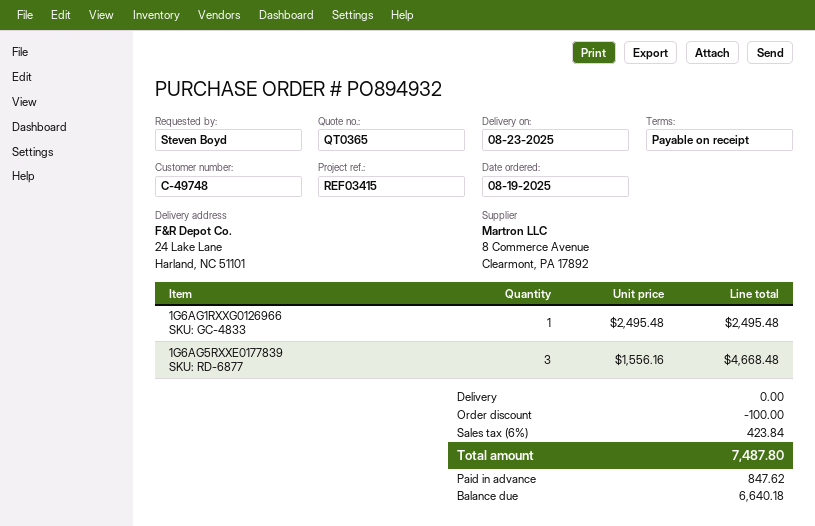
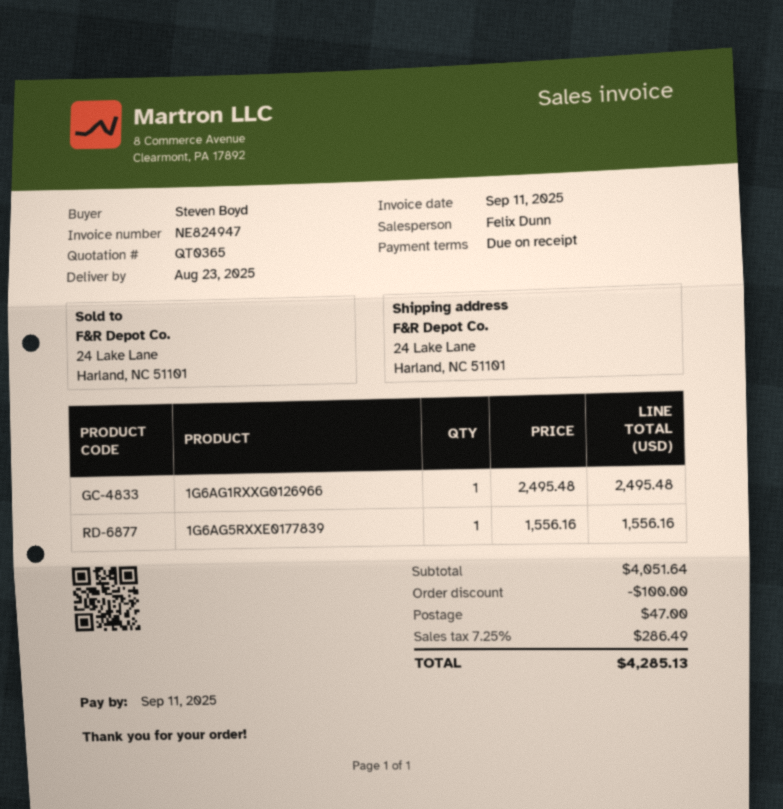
1G6AG5RXXE0177839: 3 x 1556.16 = 4668.48 -> 1 x 1556.16 = 1556.16
shipping: 0.00 -> 47.00
tax: 6% = 423.84 -> 7.25% = 286.49
total: 7487.80 -> 4285.13

